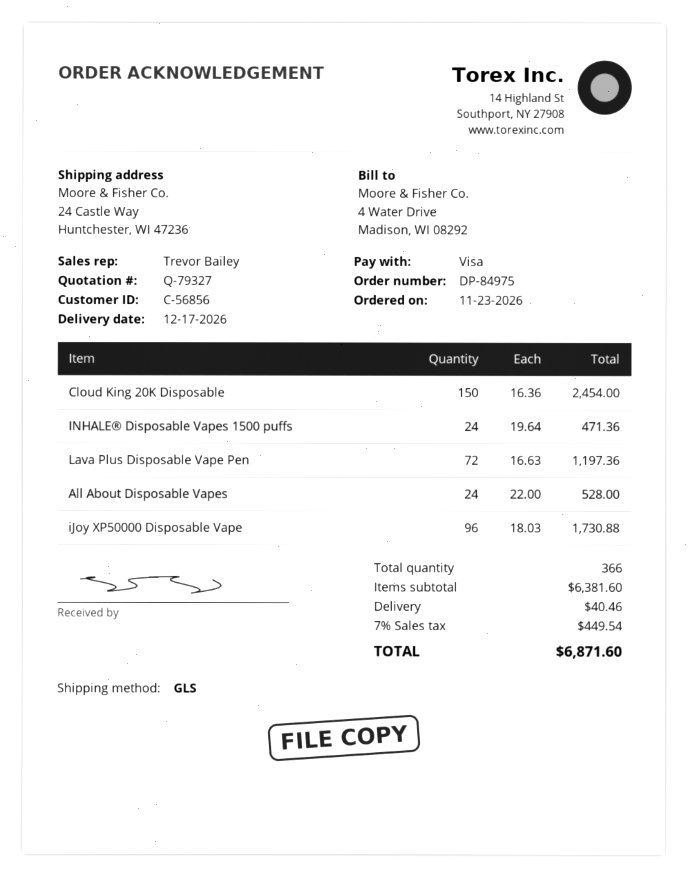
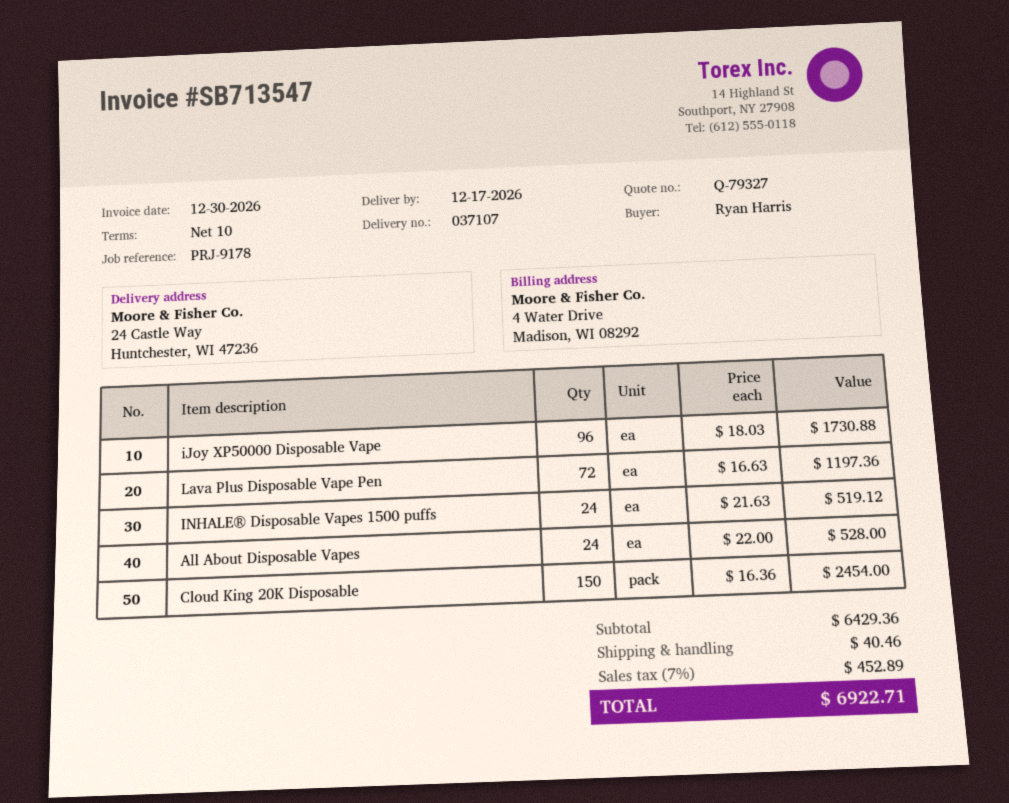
INHALE® Disposable Vapes 1500 puffs: 24 x 19.64 = 471.36 -> 24 x 21.63 = 519.12
subtotal: 6381.60 -> 6429.36
tax: 7% = 449.54 -> 7% = 452.89
total: 6871.60 -> 6922.71

